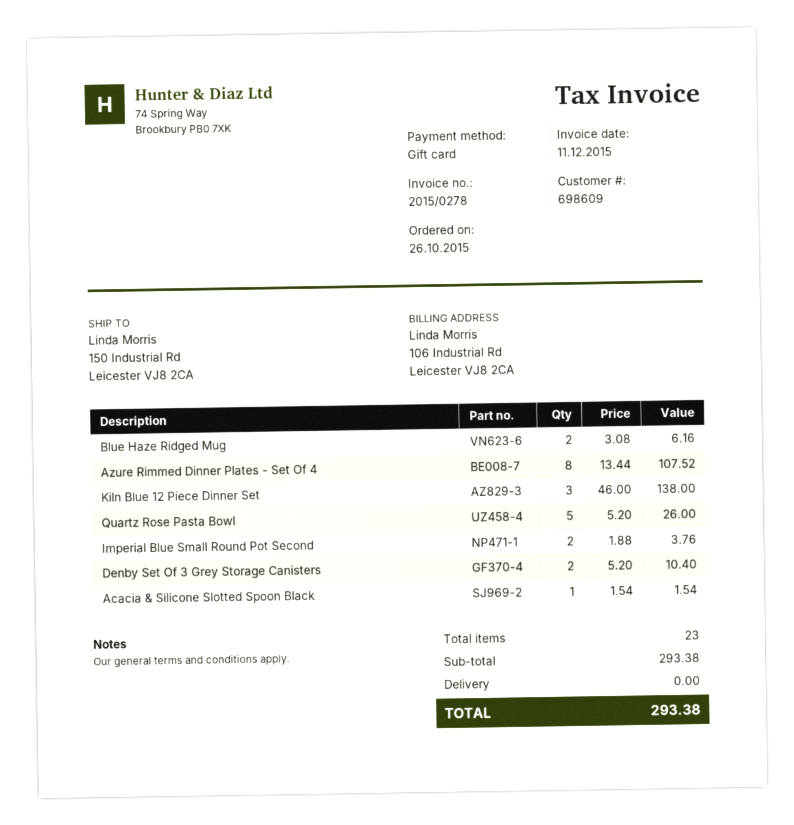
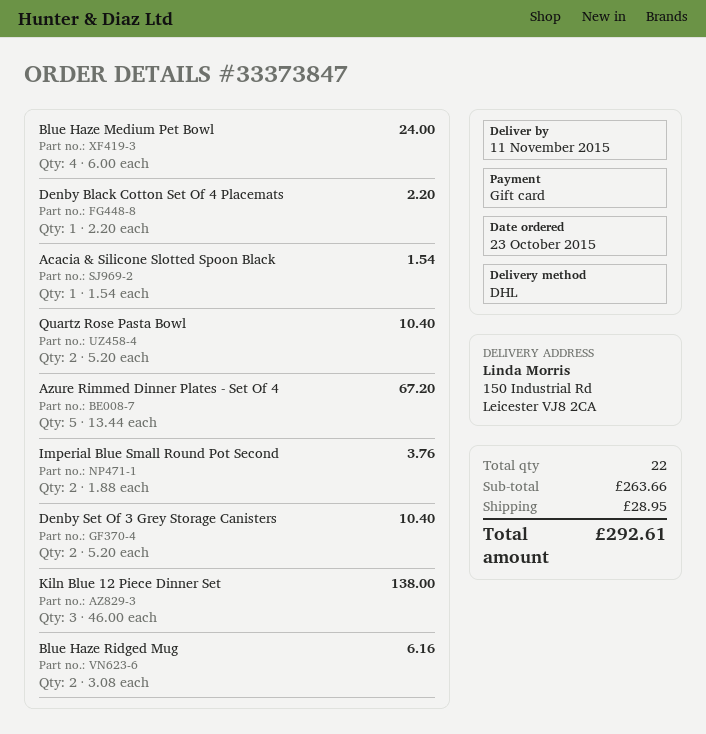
order date: 2015-10-26 -> 2015-10-23
Azure Rimmed Dinner Plates - Set Of 4: 8 x 13.44 = 107.52 -> 5 x 13.44 = 67.20
Quartz Rose Pasta Bowl: 5 x 5.20 = 26.00 -> 2 x 5.20 = 10.40
Blue Haze Medium Pet Bowl: none -> 4 x 6.00 = 24.00
Denby Black Cotton Set Of 4 Placemats: none -> 1 x 2.20 = 2.20
total quantity: 23 -> 22
subtotal: 293.38 -> 263.66
shipping: 0.00 -> 28.95
total: 293.38 -> 292.61

